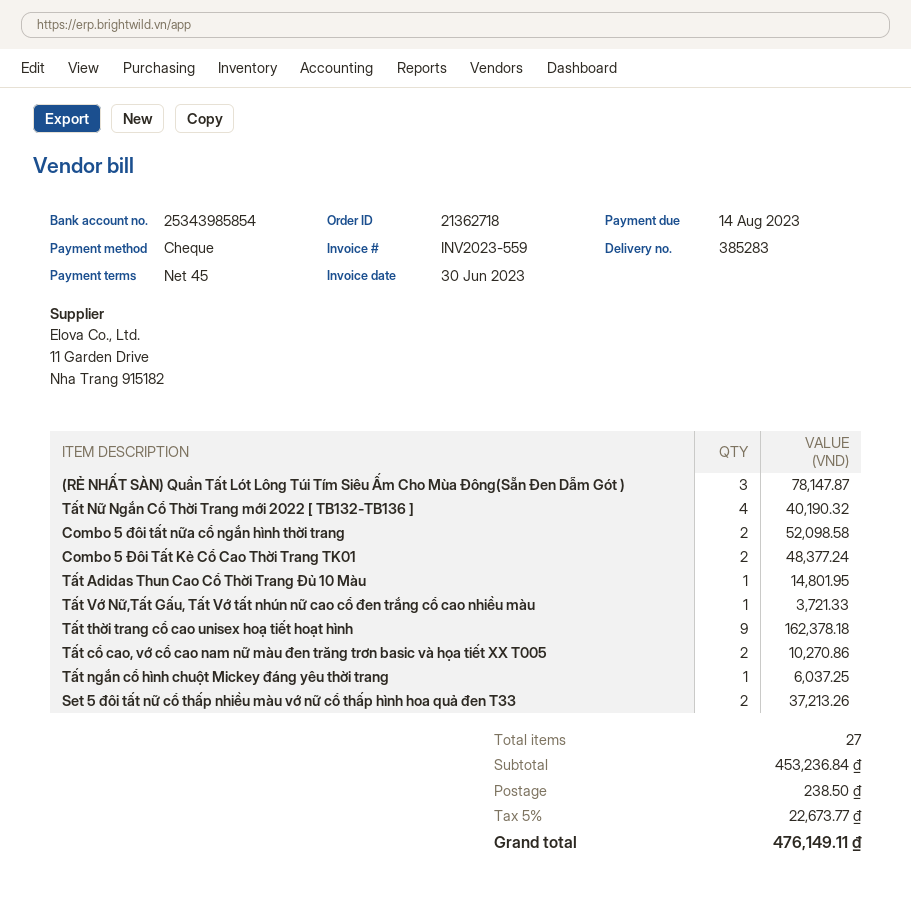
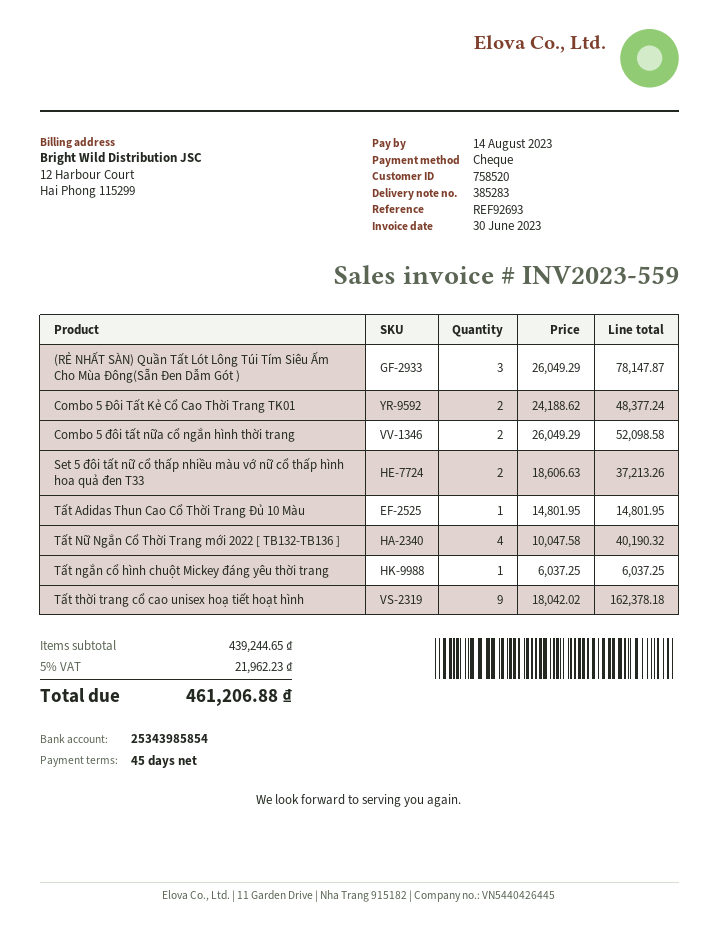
Tất Vớ Nữ,Tất Gấu, Tất Vớ tất nhún nữ cao cổ đen trắng cổ cao nhiều màu: 1 for 3721.33 -> none
Tất cổ cao, vớ cổ cao nam nữ màu đen trăng trơn basic và họa tiết XX T005: 2 for 10270.86 -> none
subtotal: 453236.84 -> 439244.65
shipping: 238.50 -> none
tax: 5% = 22673.77 -> 5% = 21962.23
total: 476149.11 -> 461206.88

